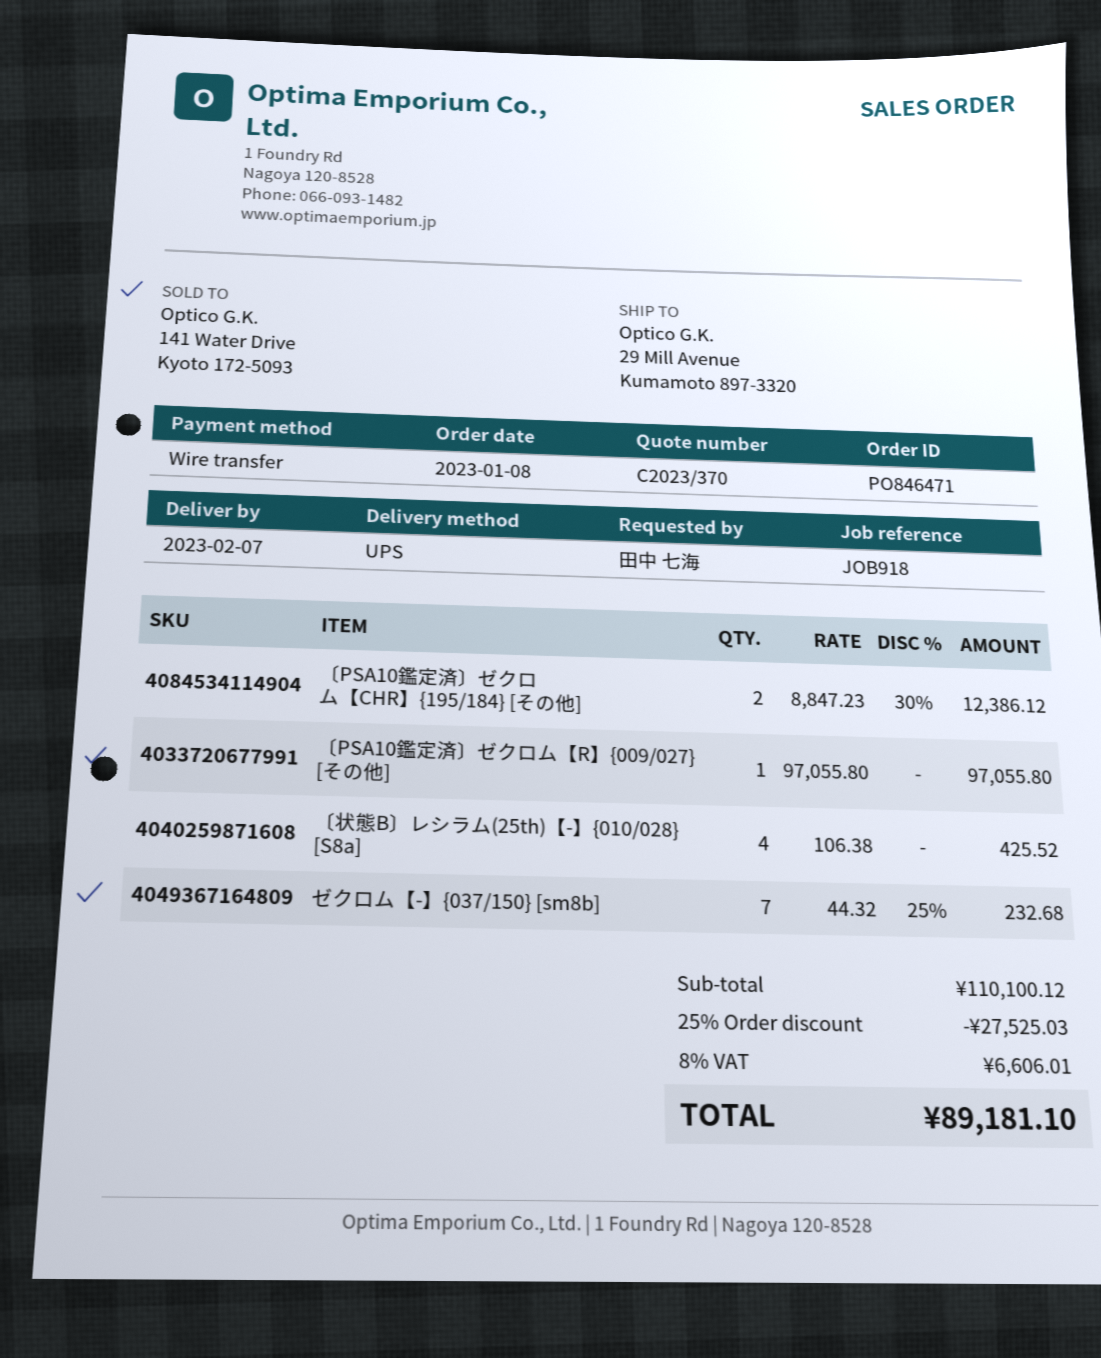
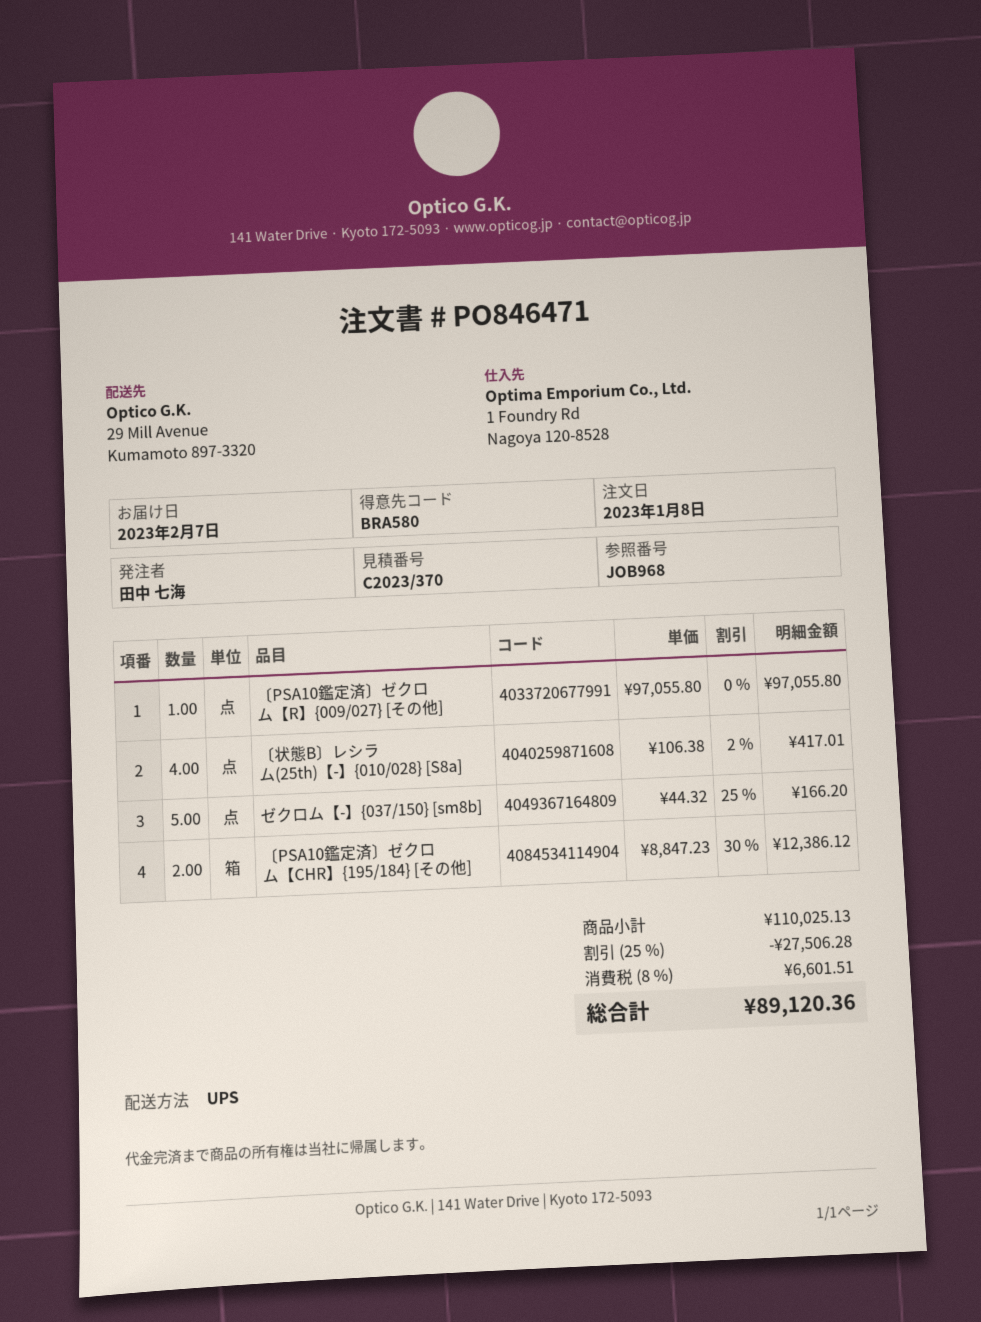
reference: JOB918 -> JOB968
〔状態B〕レシラム(25th)【-】{010/028} [S8a]: 4 x 106.38 = 425.52 -> 4 x 106.38 - 2% = 417.01
ゼクロム【-】{037/150} [sm8b]: 7 x 44.32 - 25% = 232.68 -> 5 x 44.32 - 25% = 166.20
subtotal: 110100.12 -> 110025.13
discount: 25% = 27525.03 -> 25% = 27506.28
tax: 8% = 6606.01 -> 8% = 6601.51
total: 89181.10 -> 89120.36

